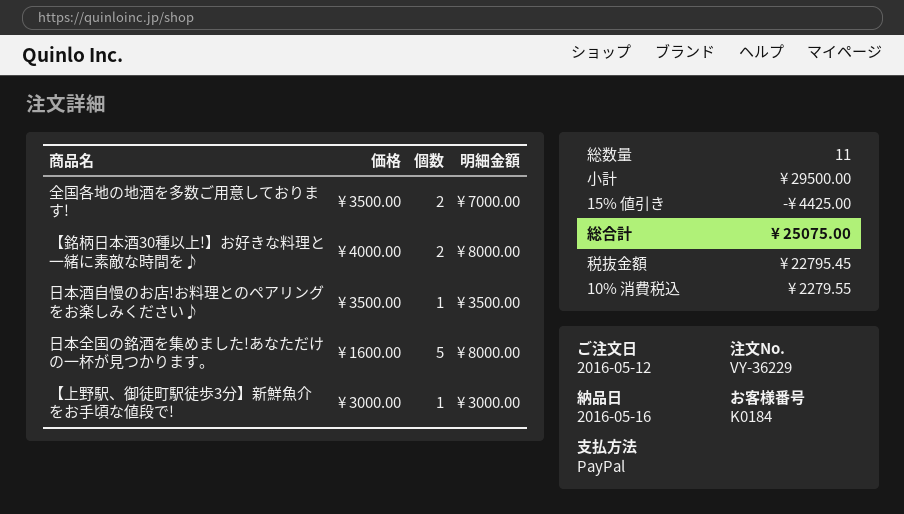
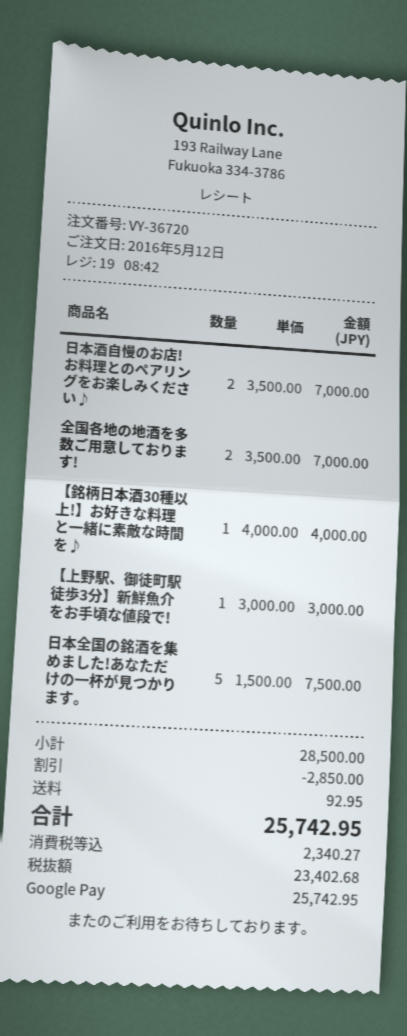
order number: VY-36229 -> VY-36720
payment method: PayPal -> Google Pay
【銘柄日本酒30種以上!】お好きな料理と一緒に素敵な時間を♪: 2 x 4000.00 = 8000.00 -> 1 x 4000.00 = 4000.00
日本酒自慢のお店!お料理とのペアリングをお楽しみください♪: 1 x 3500.00 = 3500.00 -> 2 x 3500.00 = 7000.00
日本全国の銘酒を集めました!あなただけの一杯が見つかります。: 5 x 1600.00 = 8000.00 -> 5 x 1500.00 = 7500.00
subtotal: 29500.00 -> 28500.00
discount: 4425.00 -> 2850.00
shipping: none -> 92.95
net: 22795.45 -> 23402.68
tax: 2279.55 -> 2340.27
total: 25075.00 -> 25742.95

